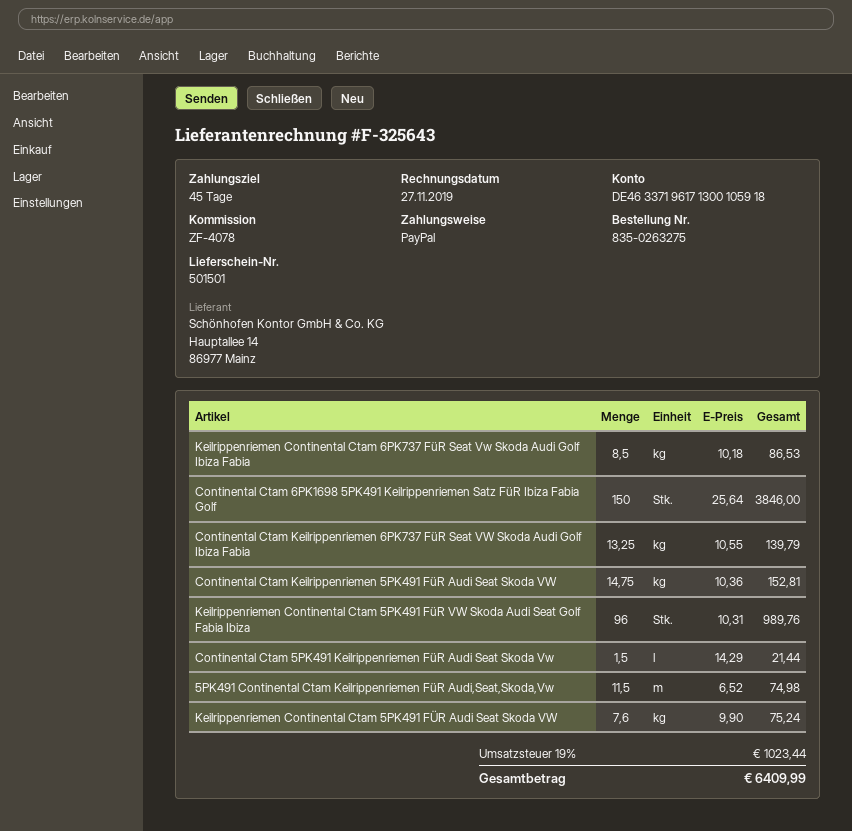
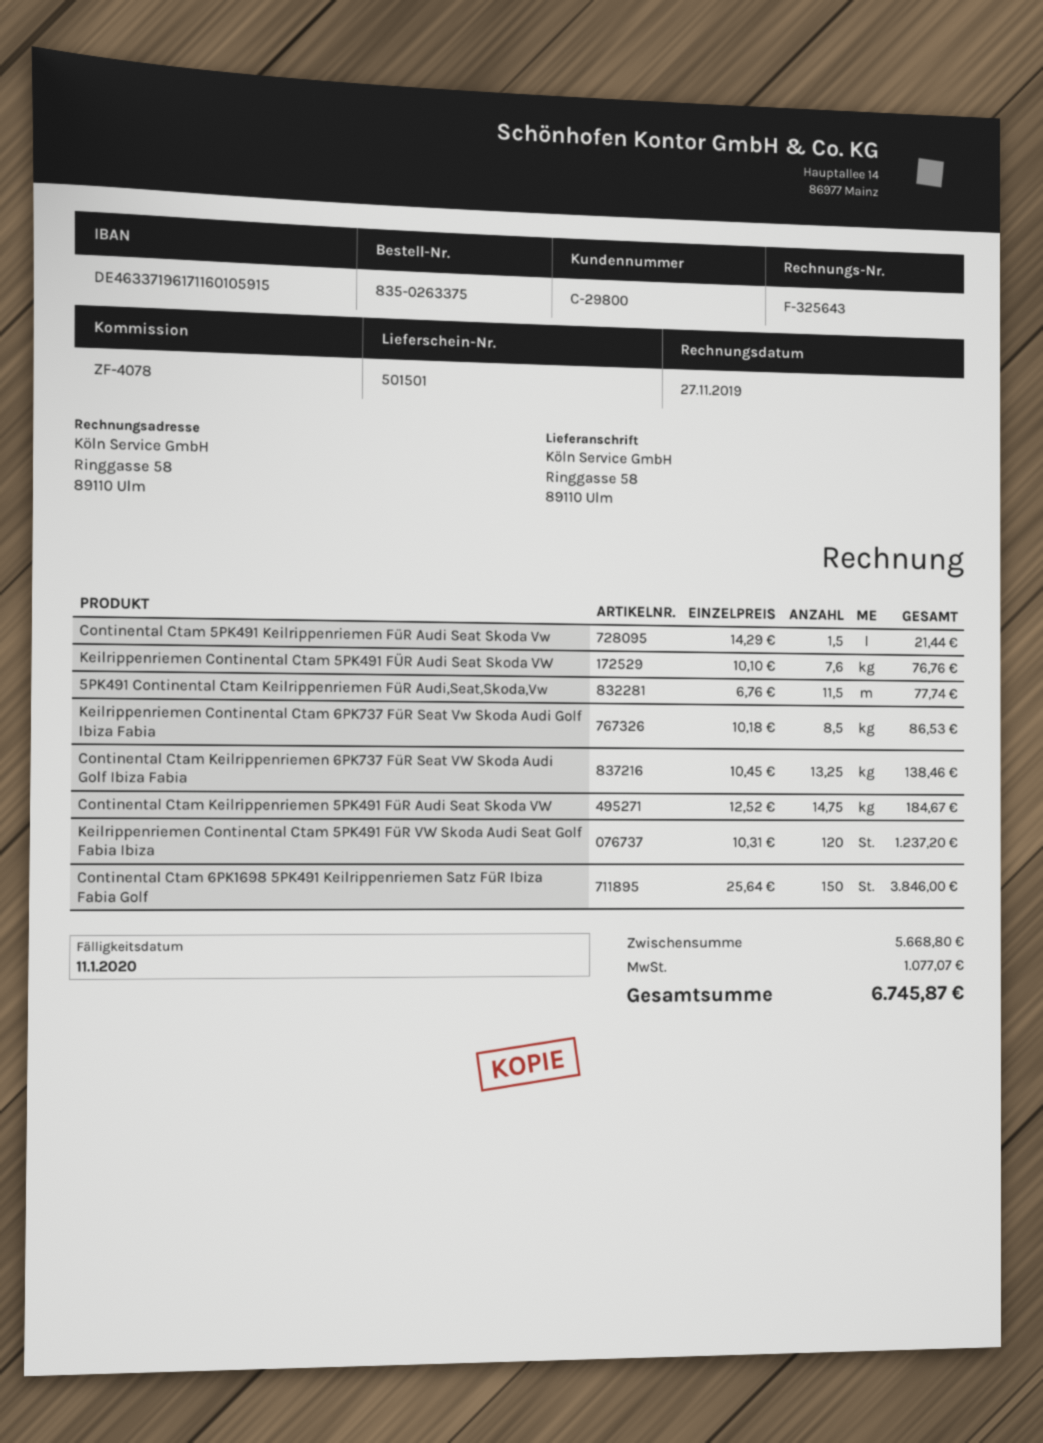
order number: 835-0263275 -> 835-0263375
bank account: DE46337196171300105918 -> DE46337196171160105915
Continental Ctam Keilrippenriemen 6PK737 FüR Seat VW Skoda Audi Golf Ibiza Fabia: 13.25 x 10.55 = 139.79 -> 13.25 x 10.45 = 138.46
Continental Ctam Keilrippenriemen 5PK491 FüR Audi Seat Skoda VW: 14.75 x 10.36 = 152.81 -> 14.75 x 12.52 = 184.67
Keilrippenriemen Continental Ctam 5PK491 FüR VW Skoda Audi Seat Golf Fabia Ibiza: 96 x 10.31 = 989.76 -> 120 x 10.31 = 1237.20
5PK491 Continental Ctam Keilrippenriemen FüR Audi,Seat,Skoda,Vw: 11.5 x 6.52 = 74.98 -> 11.5 x 6.76 = 77.74
Keilrippenriemen Continental Ctam 5PK491 FÜR Audi Seat Skoda VW: 7.6 x 9.90 = 75.24 -> 7.6 x 10.10 = 76.76
tax: 1023.44 -> 1077.07
total: 6409.99 -> 6745.87

